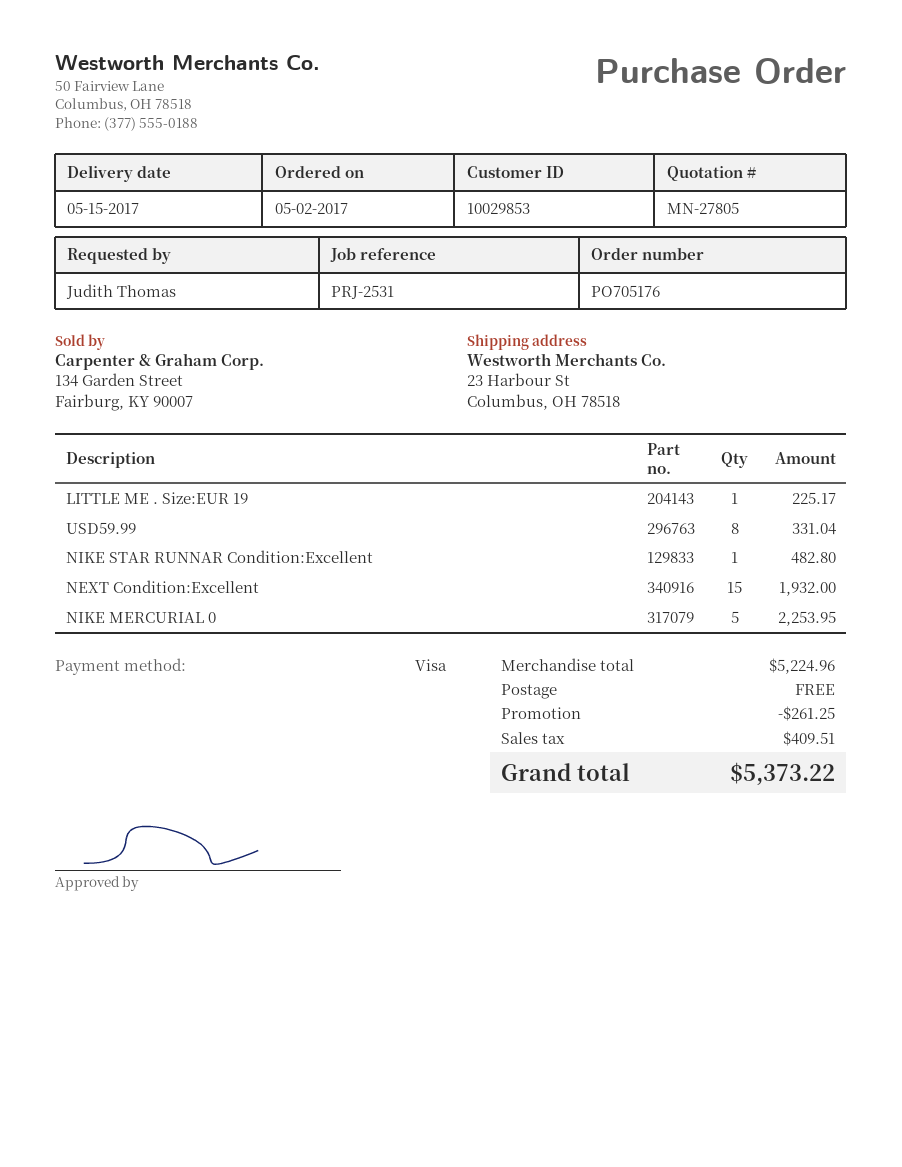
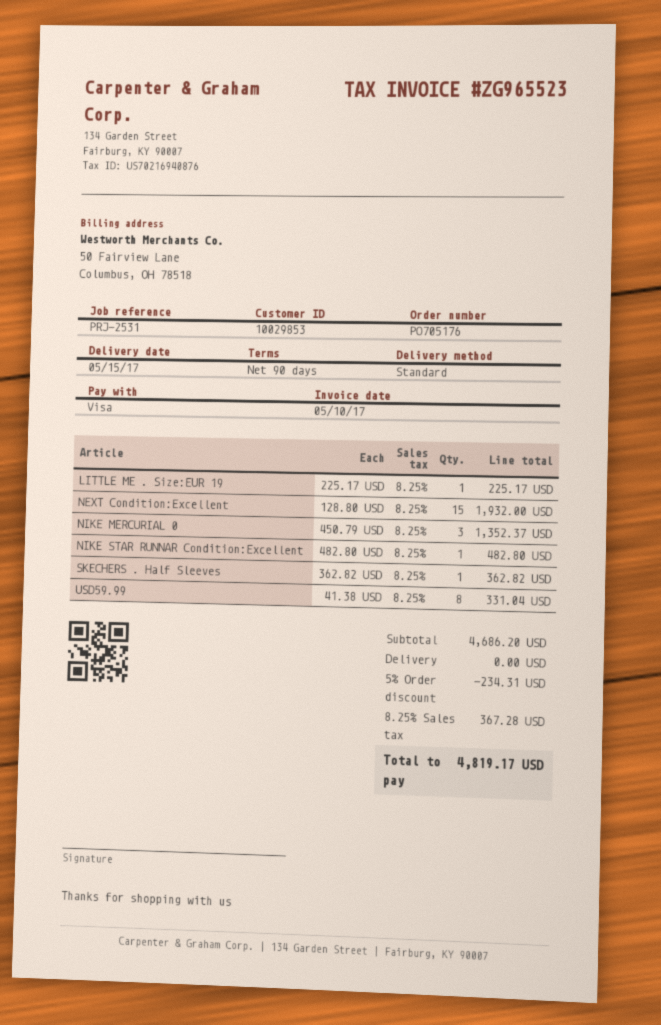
NIKE MERCURIAL 0: 5 for 2253.95 -> 3 for 1352.37
SKECHERS . Half Sleeves: none -> 1 for 362.82
subtotal: 5224.96 -> 4686.20
discount: 261.25 -> 234.31
tax: 409.51 -> 367.28
total: 5373.22 -> 4819.17

